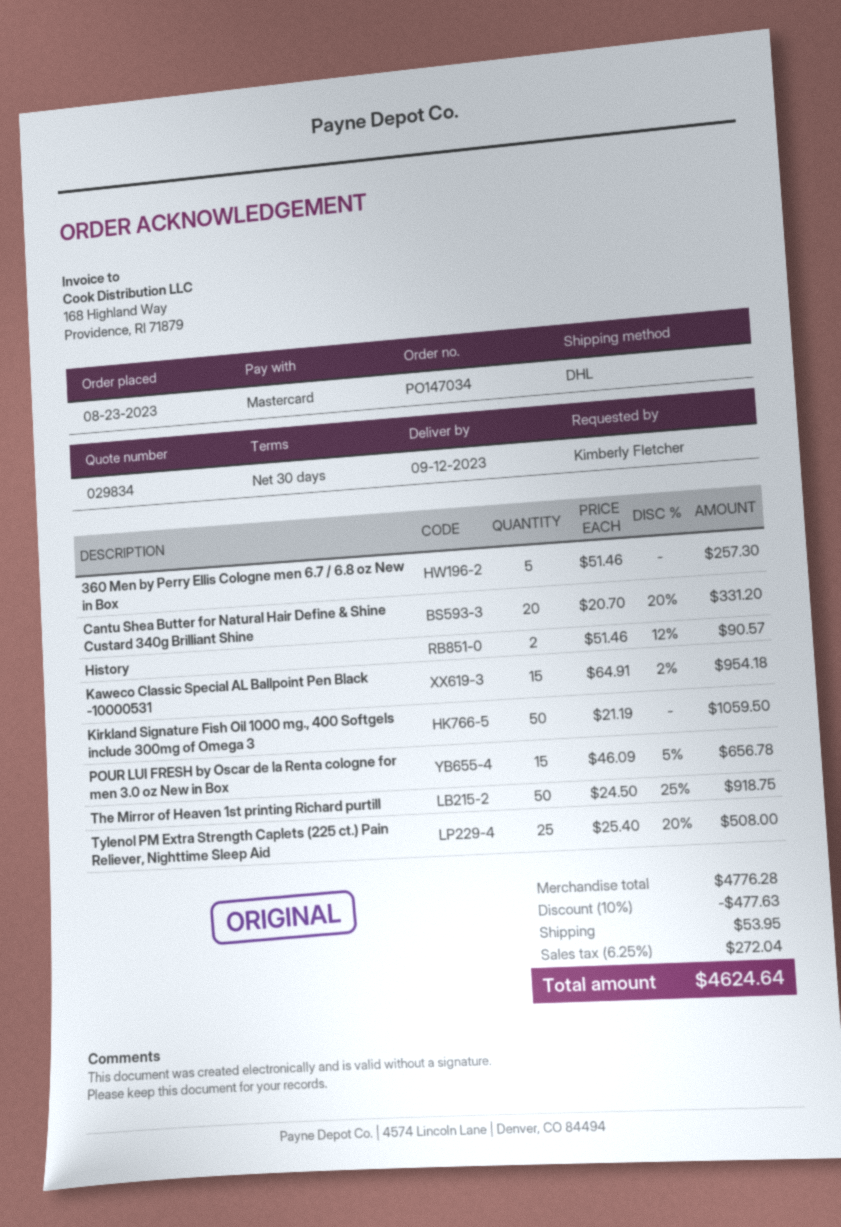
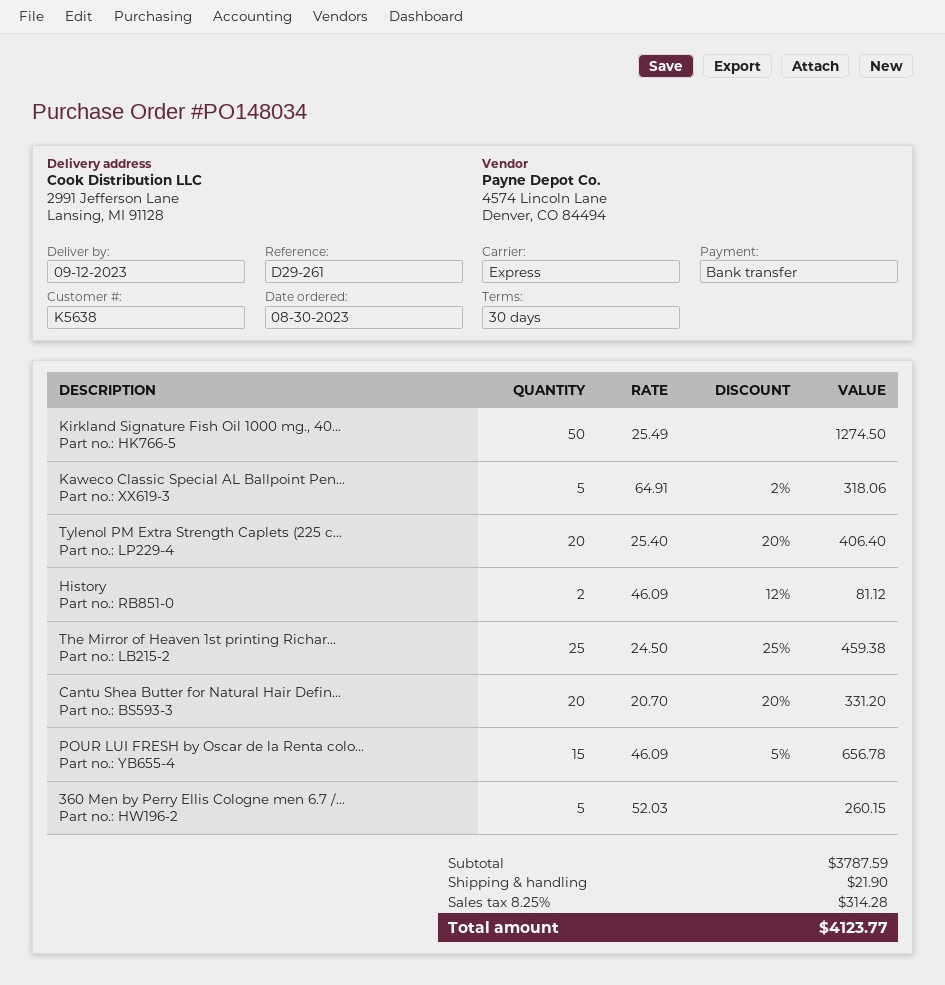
order number: PO147034 -> PO148034
order date: 2023-08-23 -> 2023-08-30
payment method: Mastercard -> bank transfer
shipping method: DHL -> express
360 Men by Perry Ellis Cologne men 6.7 / 6.8 oz New in Box: 5 x 51.46 = 257.30 -> 5 x 52.03 = 260.15
History: 2 x 51.46 - 12% = 90.57 -> 2 x 46.09 - 12% = 81.12
Kaweco Classic Special AL Ballpoint Pen Black -10000531: 15 x 64.91 - 2% = 954.18 -> 5 x 64.91 - 2% = 318.06
Kirkland Signature Fish Oil 1000 mg., 400 Softgels include 300mg of Omega 3: 50 x 21.19 = 1059.50 -> 50 x 25.49 = 1274.50
The Mirror of Heaven 1st printing Richard purtill: 50 x 24.50 - 25% = 918.75 -> 25 x 24.50 - 25% = 459.38
Tylenol PM Extra Strength Caplets (225 ct.) Pain Reliever, Nighttime Sleep Aid: 25 x 25.40 - 20% = 508.00 -> 20 x 25.40 - 20% = 406.40
subtotal: 4776.28 -> 3787.59
discount: 10% = 477.63 -> none
shipping: 53.95 -> 21.90
tax: 6.25% = 272.04 -> 8.25% = 314.28
total: 4624.64 -> 4123.77

